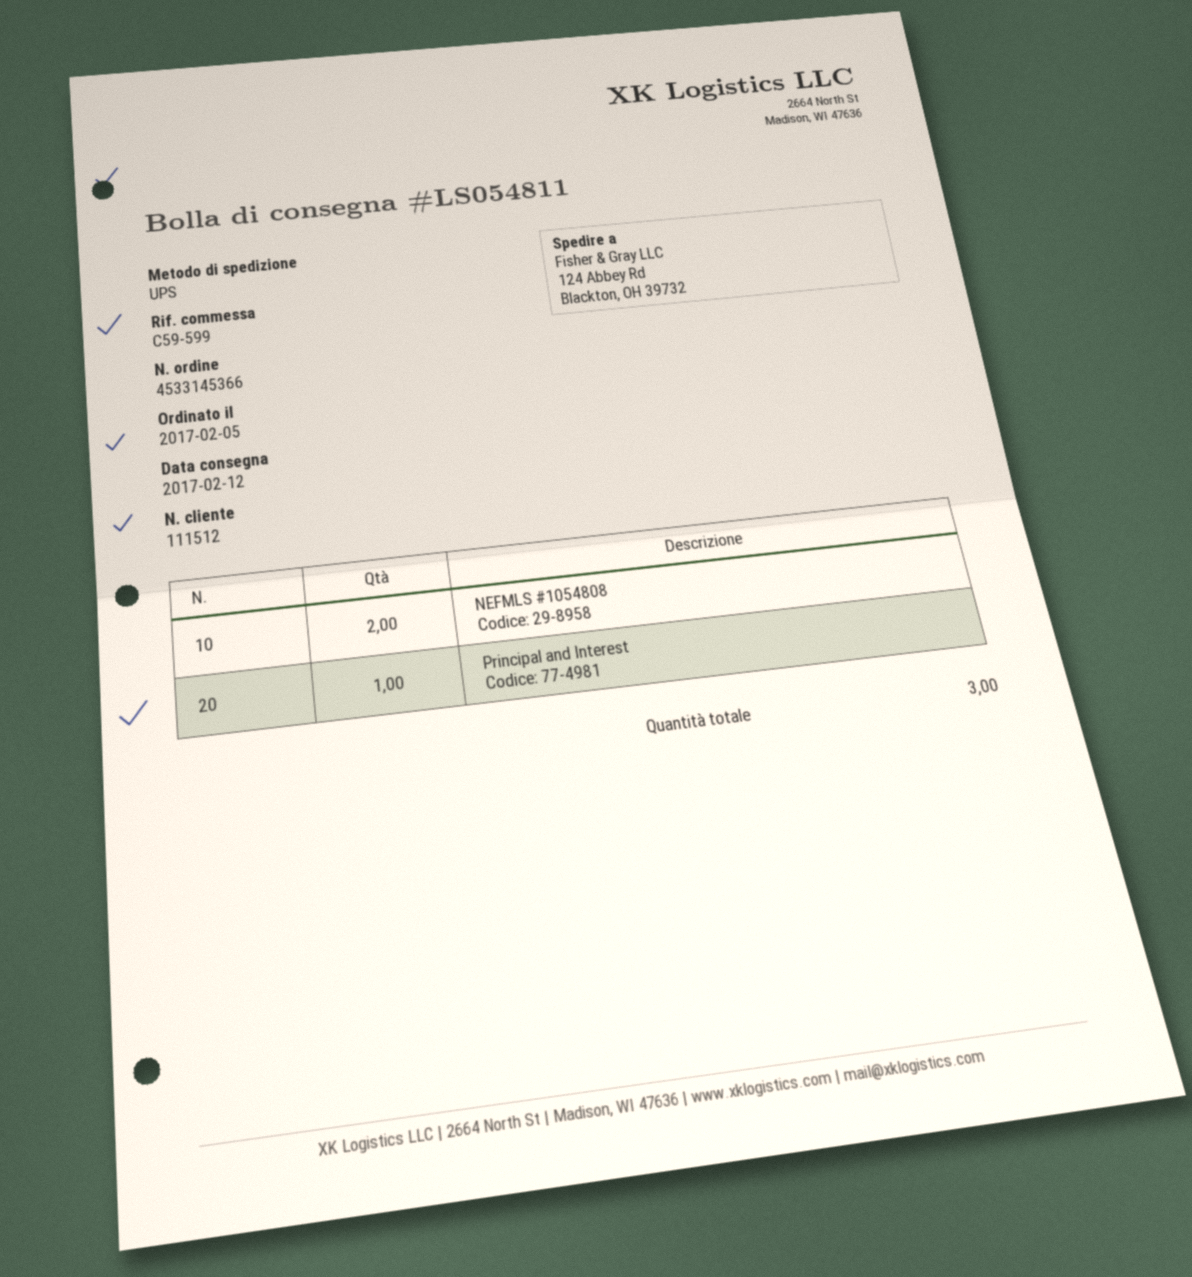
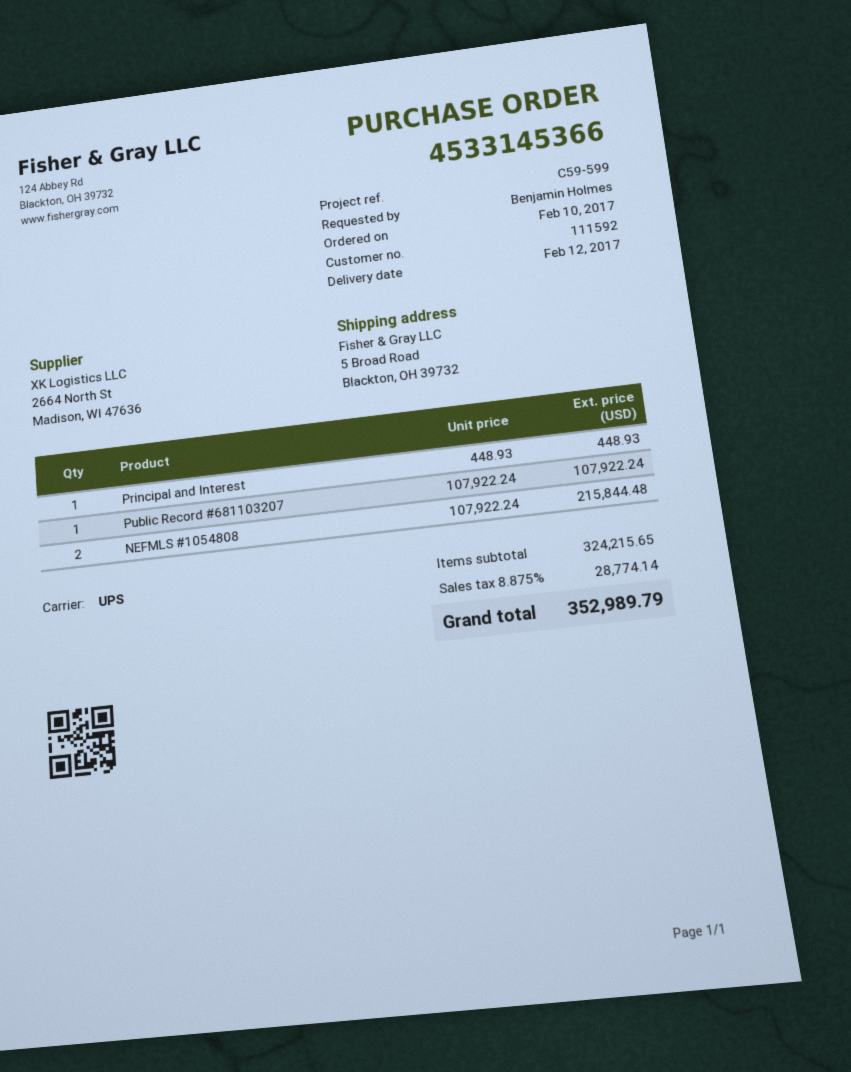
order date: 2017-02-05 -> 2017-02-10
customer number: 111512 -> 111592
ship to: 124 Abbey Rd, Blackton, OH 39732 -> 5 Broad Road, Blackton, OH 39732
Public Record #681103207: none -> 1

